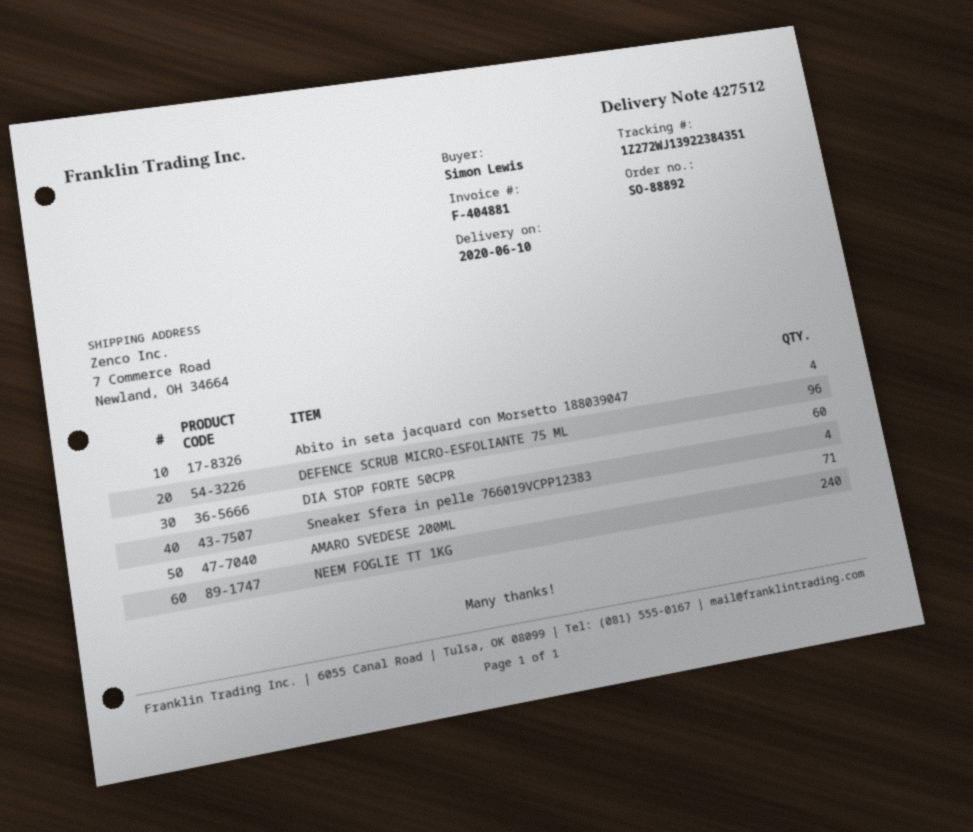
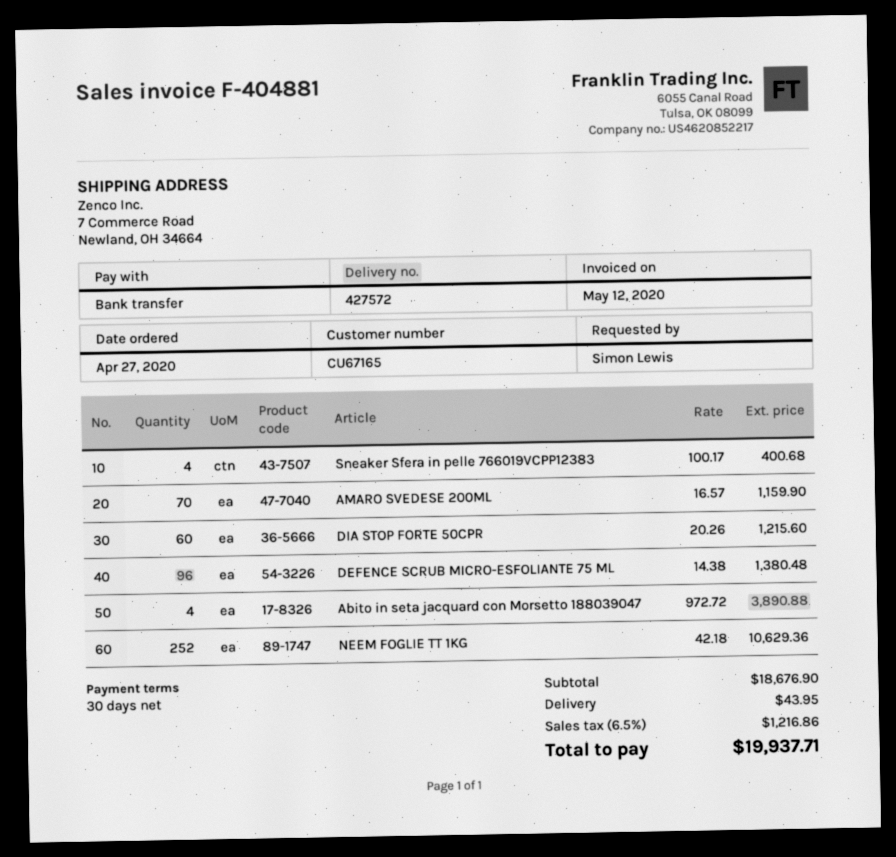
delivery note number: 427512 -> 427572
AMARO SVEDESE 200ML: 71 -> 70
NEEM FOGLIE TT 1KG: 240 -> 252

